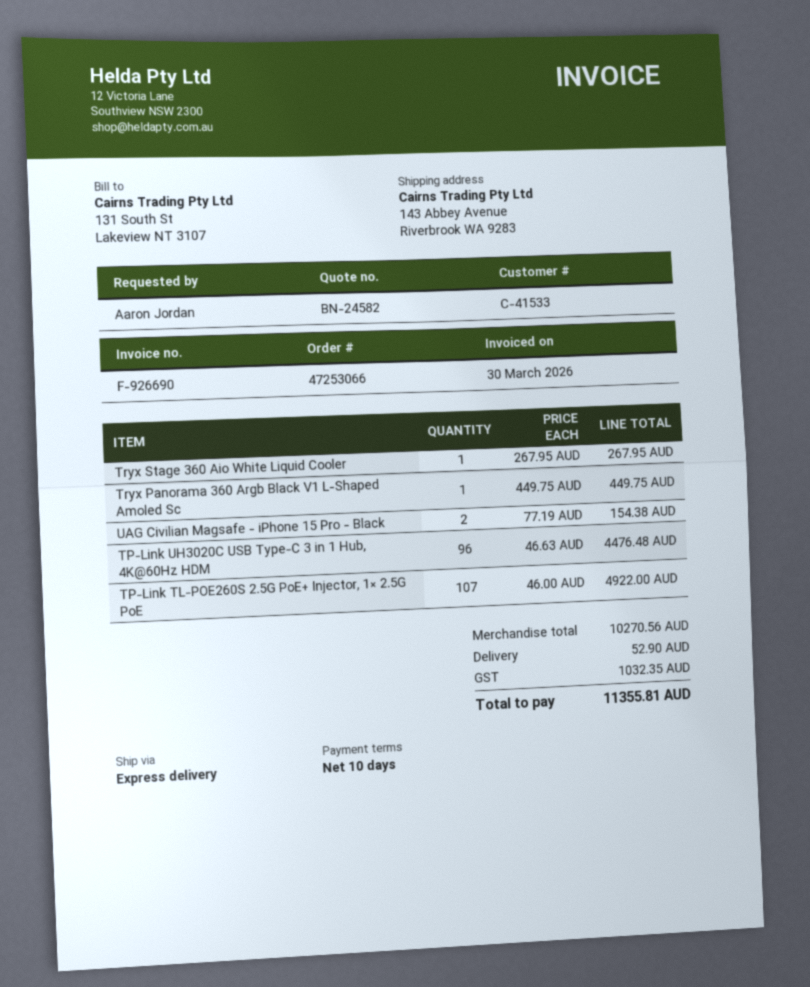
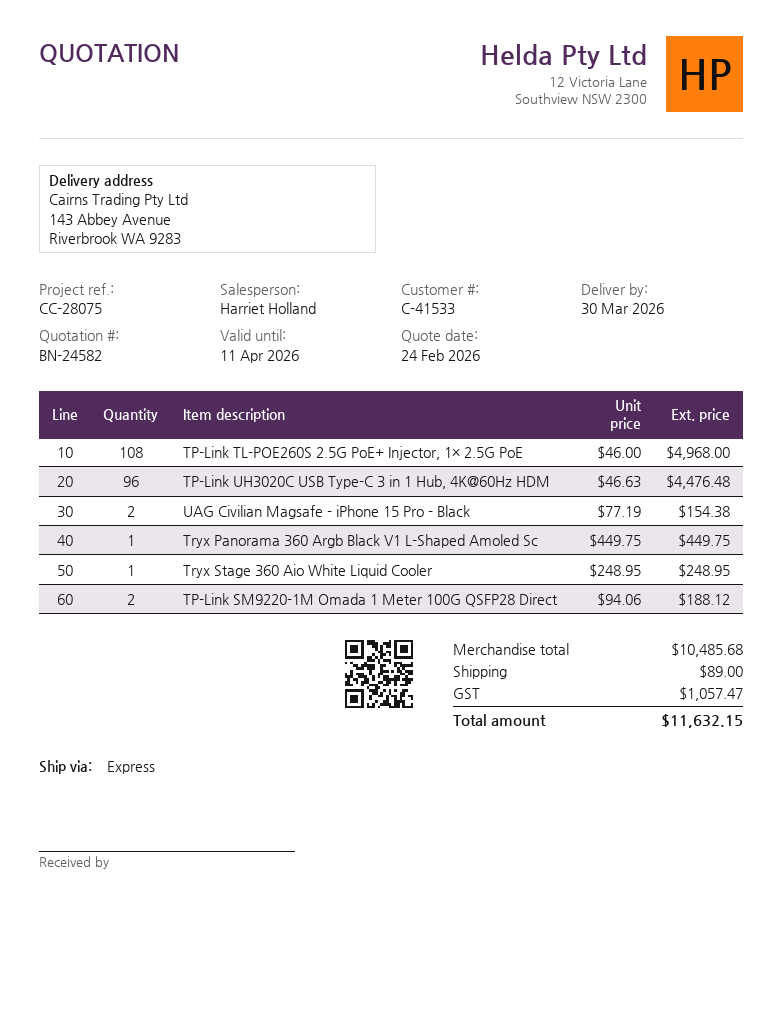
Tryx Stage 360 Aio White Liquid Cooler: 1 x 267.95 = 267.95 -> 1 x 248.95 = 248.95
TP-Link TL-POE260S 2.5G PoE+ Injector, 1× 2.5G PoE: 107 x 46.00 = 4922.00 -> 108 x 46.00 = 4968.00
TP-Link SM9220-1M Omada 1 Meter 100G QSFP28 Direct: none -> 2 x 94.06 = 188.12
subtotal: 10270.56 -> 10485.68
shipping: 52.90 -> 89.00
tax: 1032.35 -> 1057.47
total: 11355.81 -> 11632.15

